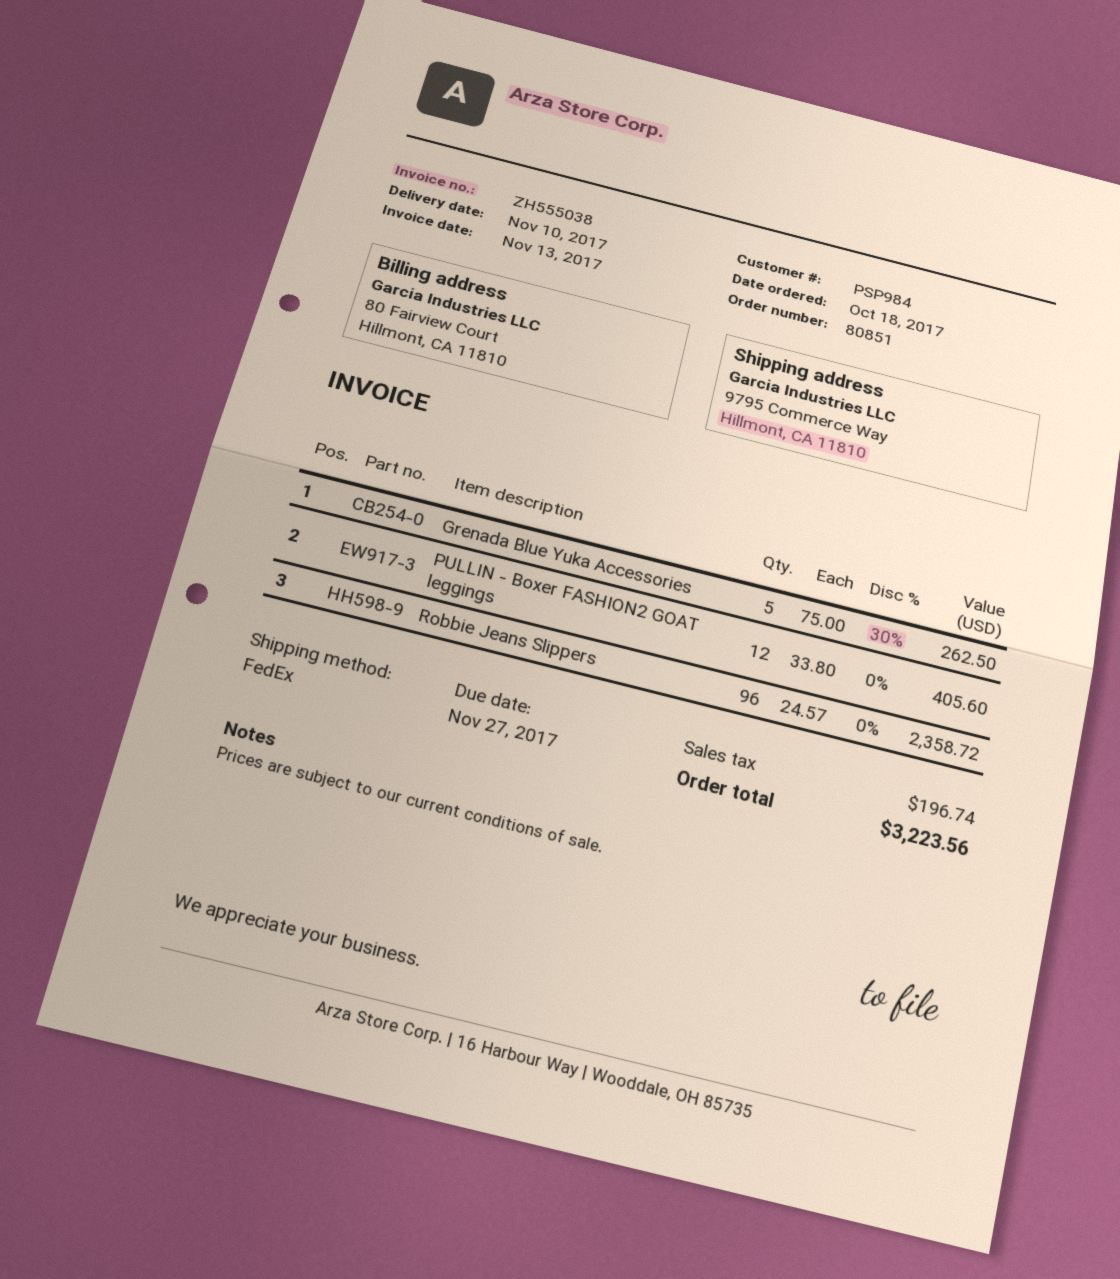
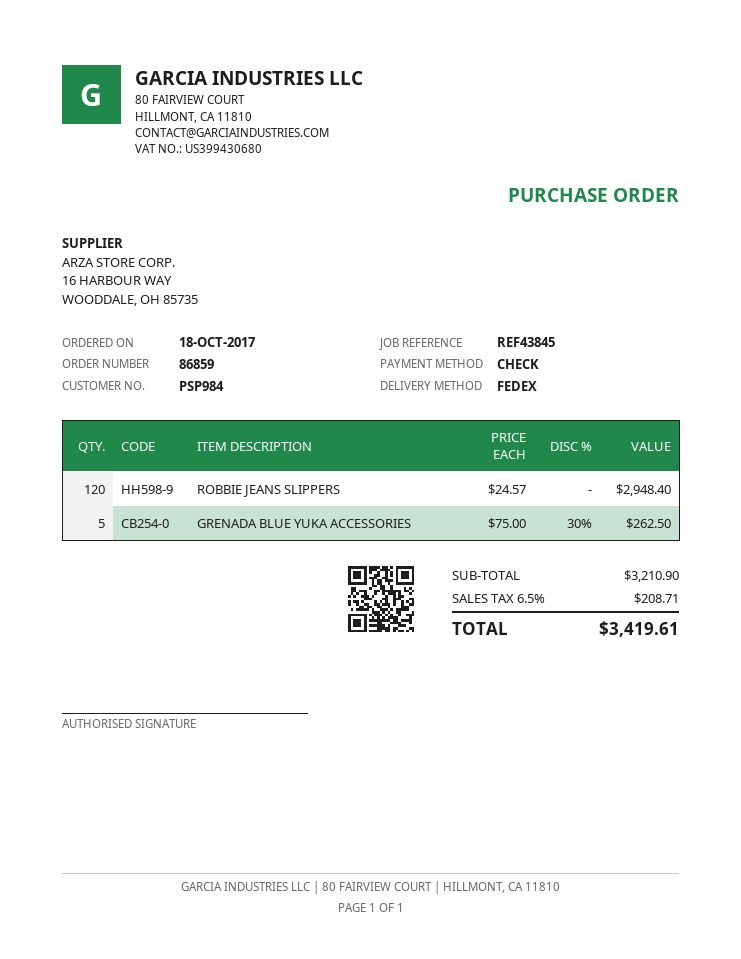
order number: 80851 -> 86859
PULLIN - Boxer FASHION2 GOAT leggings: 12 x 33.80 = 405.60 -> none
Robbie Jeans Slippers: 96 x 24.57 = 2358.72 -> 120 x 24.57 = 2948.40
tax: 196.74 -> 208.71
total: 3223.56 -> 3419.61

